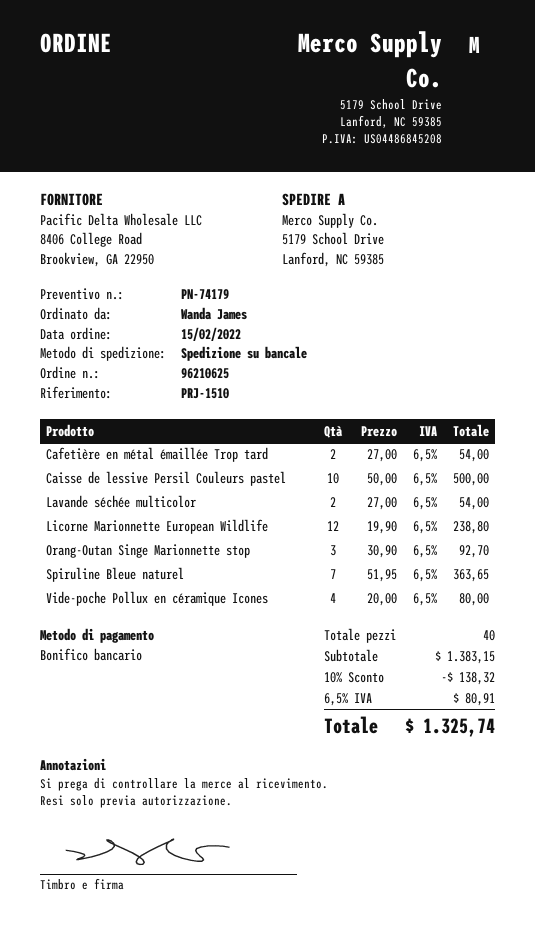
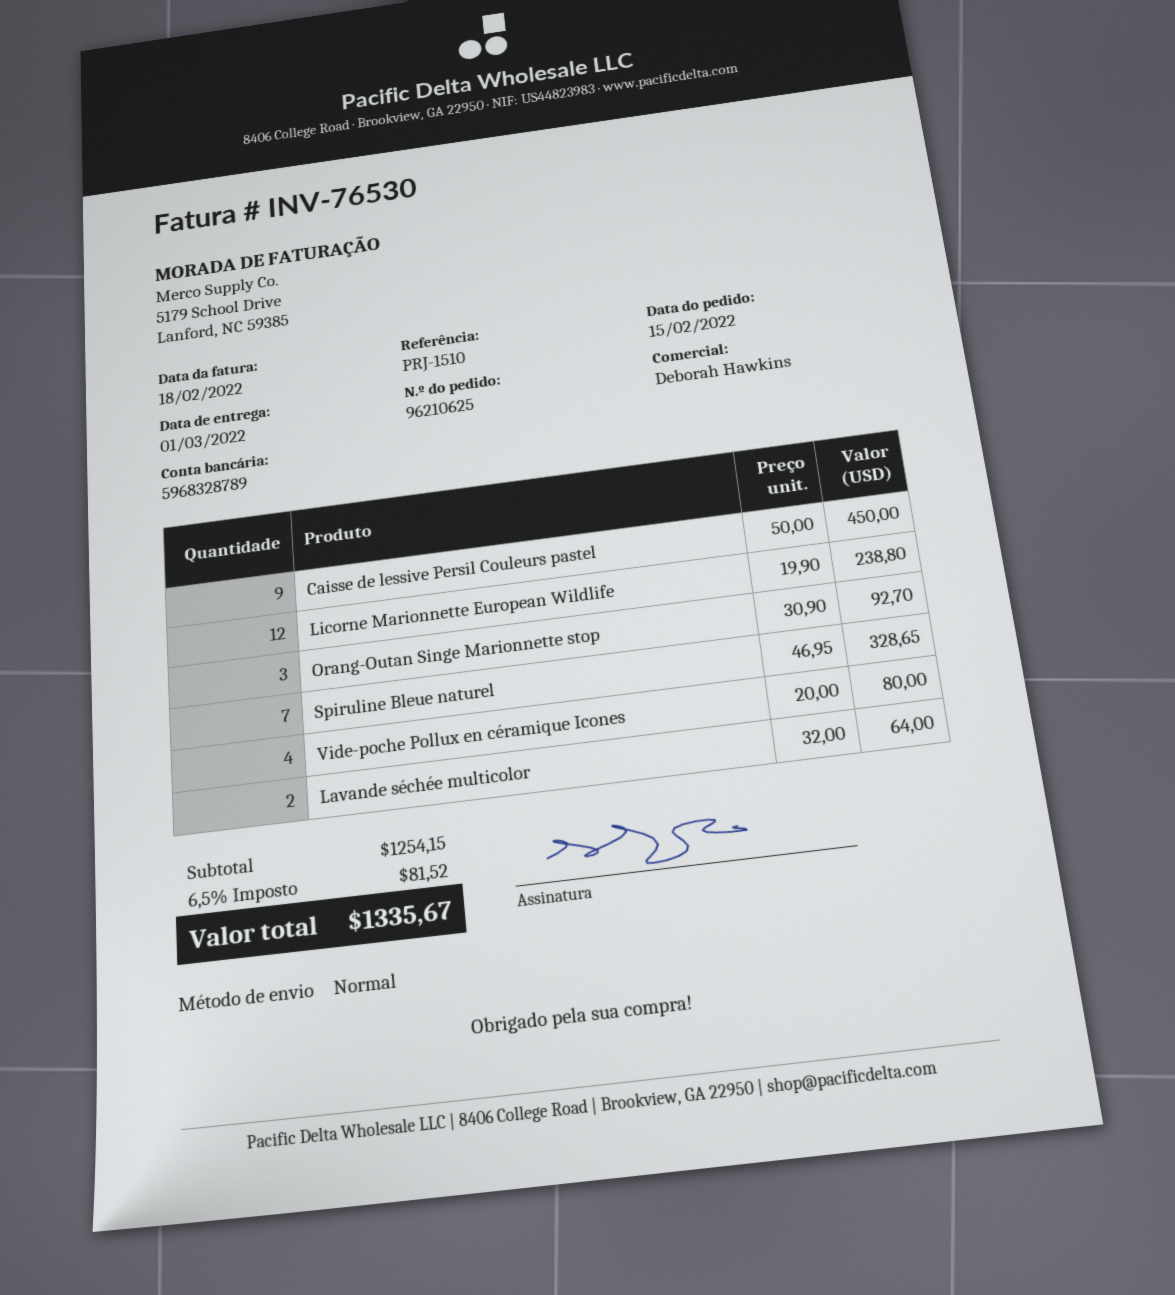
shipping method: pallet freight -> standard
Cafetière en métal émaillée Trop tard: 2 x 27.00 = 54.00 -> none
Caisse de lessive Persil Couleurs pastel: 10 x 50.00 = 500.00 -> 9 x 50.00 = 450.00
Lavande séchée multicolor: 2 x 27.00 = 54.00 -> 2 x 32.00 = 64.00
Spiruline Bleue naturel: 7 x 51.95 = 363.65 -> 7 x 46.95 = 328.65
subtotal: 1383.15 -> 1254.15
discount: 10% = 138.32 -> none
tax: 6.5% = 80.91 -> 6.5% = 81.52
total: 1325.74 -> 1335.67

